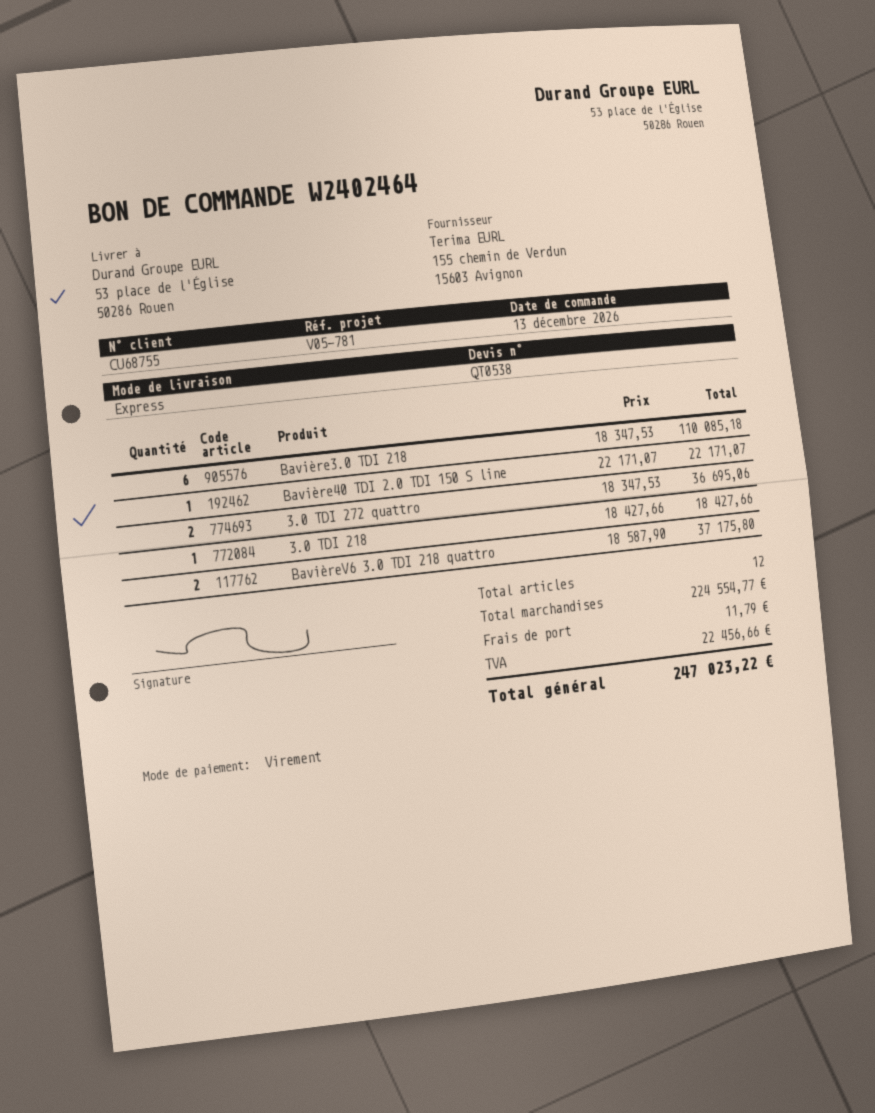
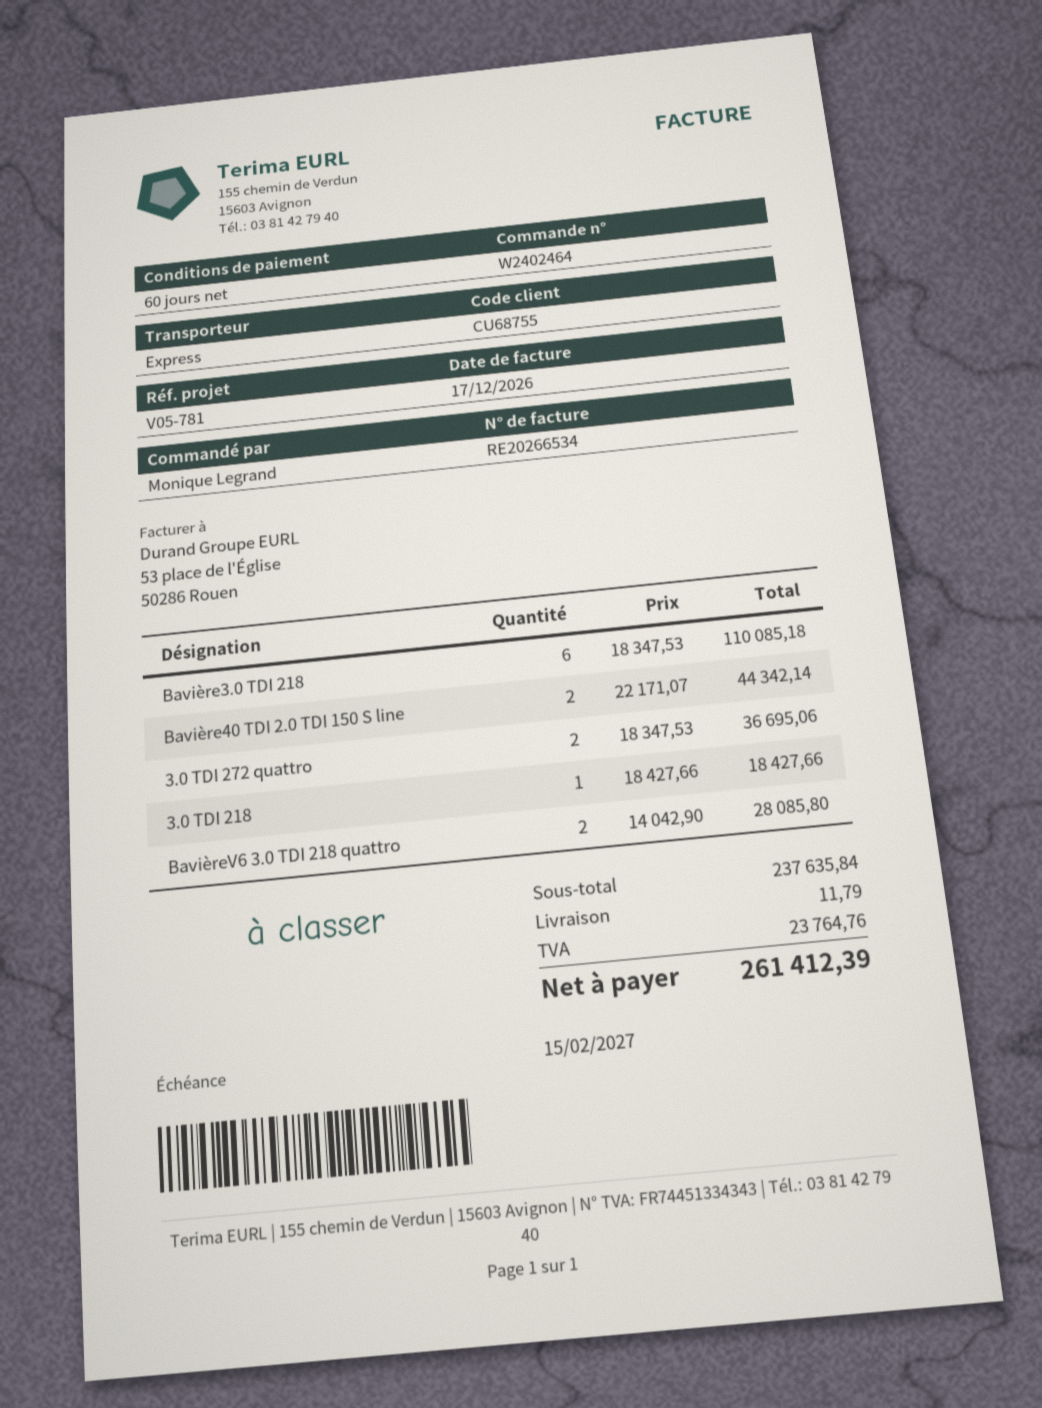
Bavière40 TDI 2.0 TDI 150 S line: 1 x 22171.07 = 22171.07 -> 2 x 22171.07 = 44342.14
BavièreV6 3.0 TDI 218 quattro: 2 x 18587.90 = 37175.80 -> 2 x 14042.90 = 28085.80
subtotal: 224554.77 -> 237635.84
tax: 22456.66 -> 23764.76
total: 247023.22 -> 261412.39

